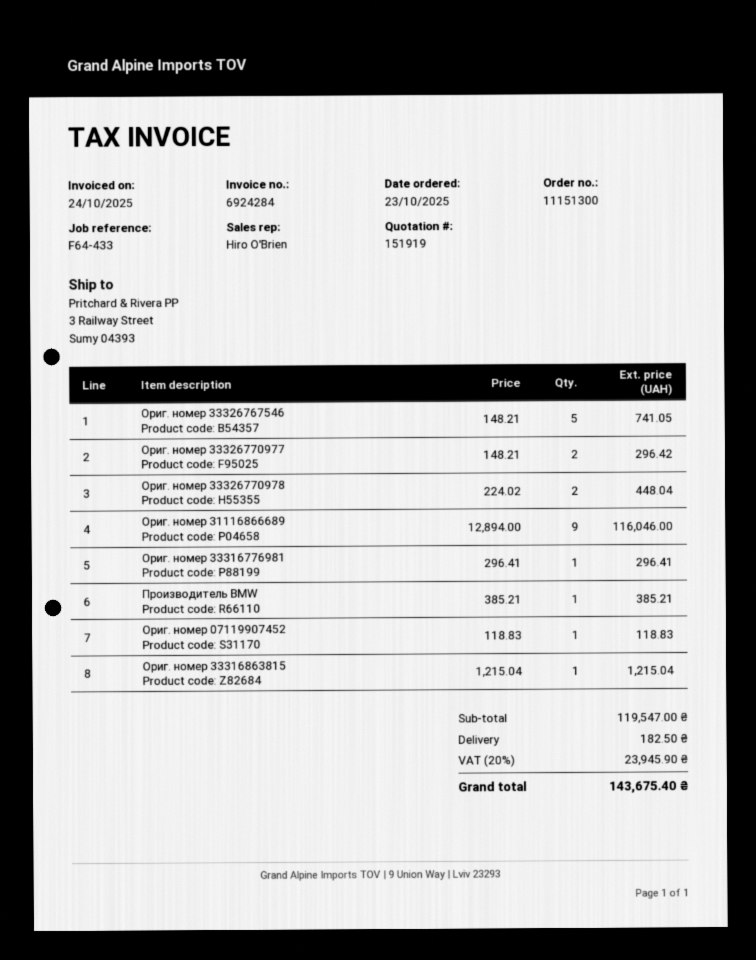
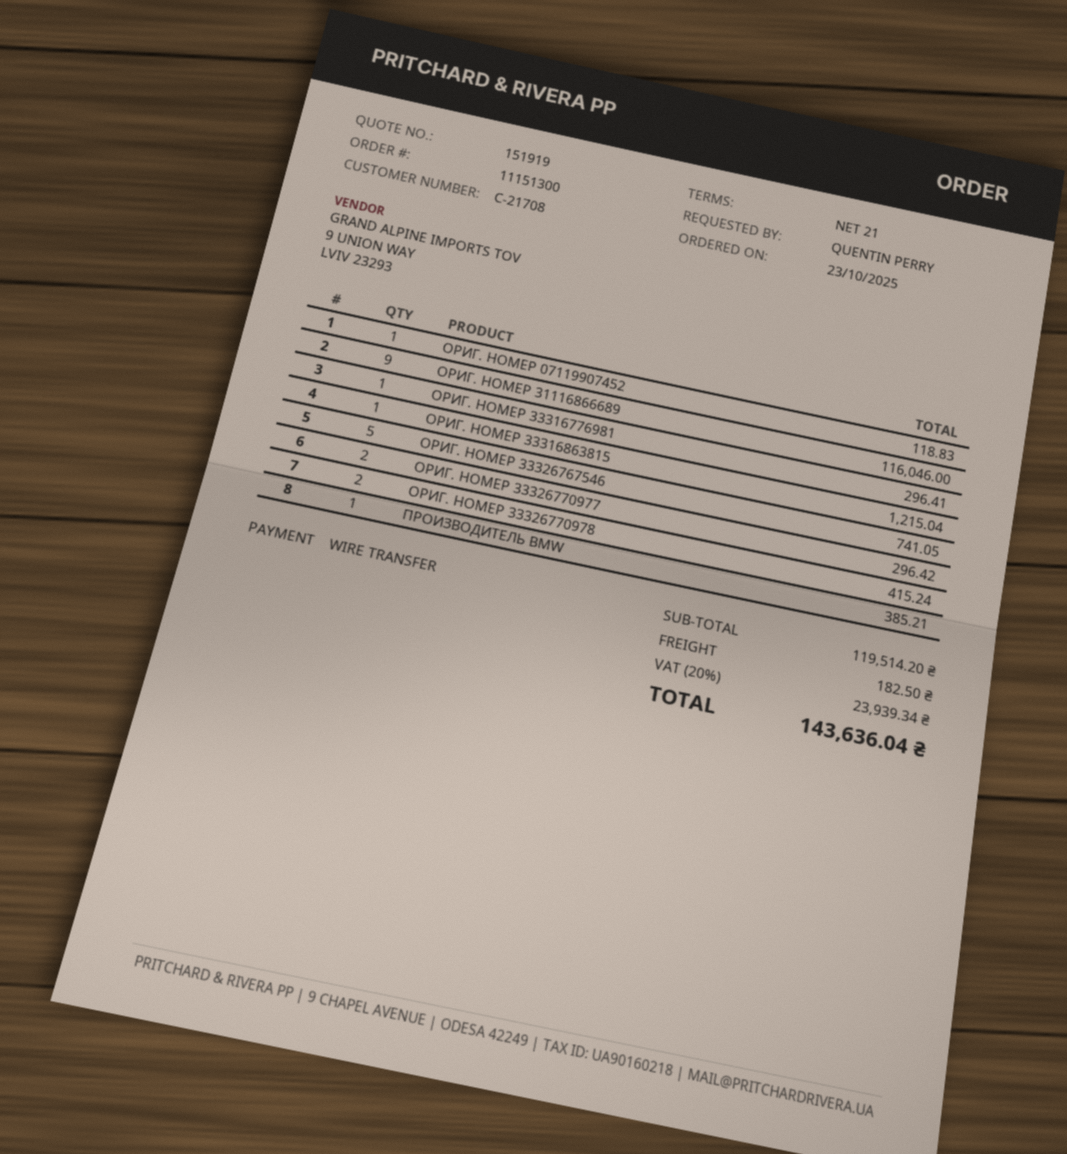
Ориг. номер 33326770978: 2 for 448.04 -> 2 for 415.24
subtotal: 119547.00 -> 119514.20
tax: 20% = 23945.90 -> 20% = 23939.34
total: 143675.40 -> 143636.04

